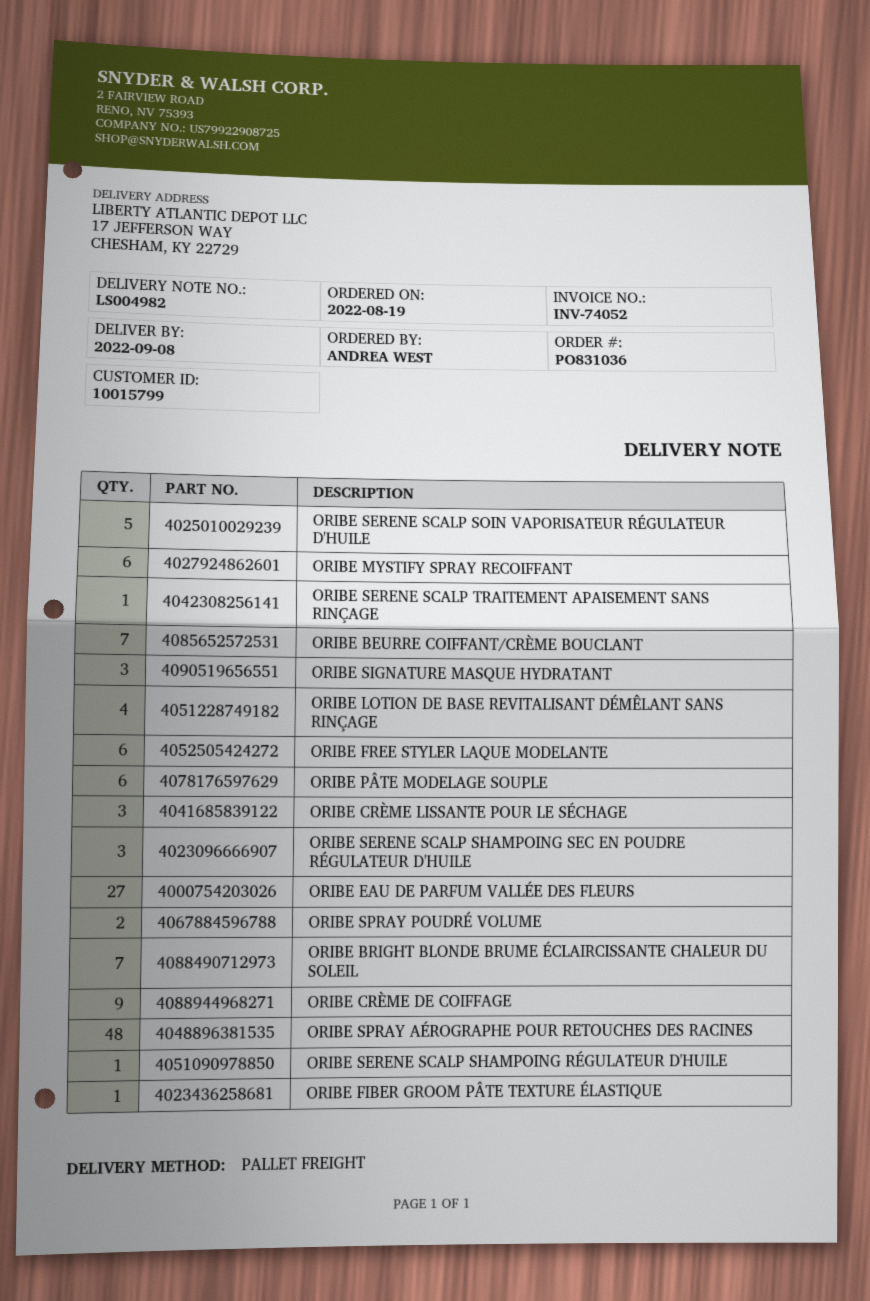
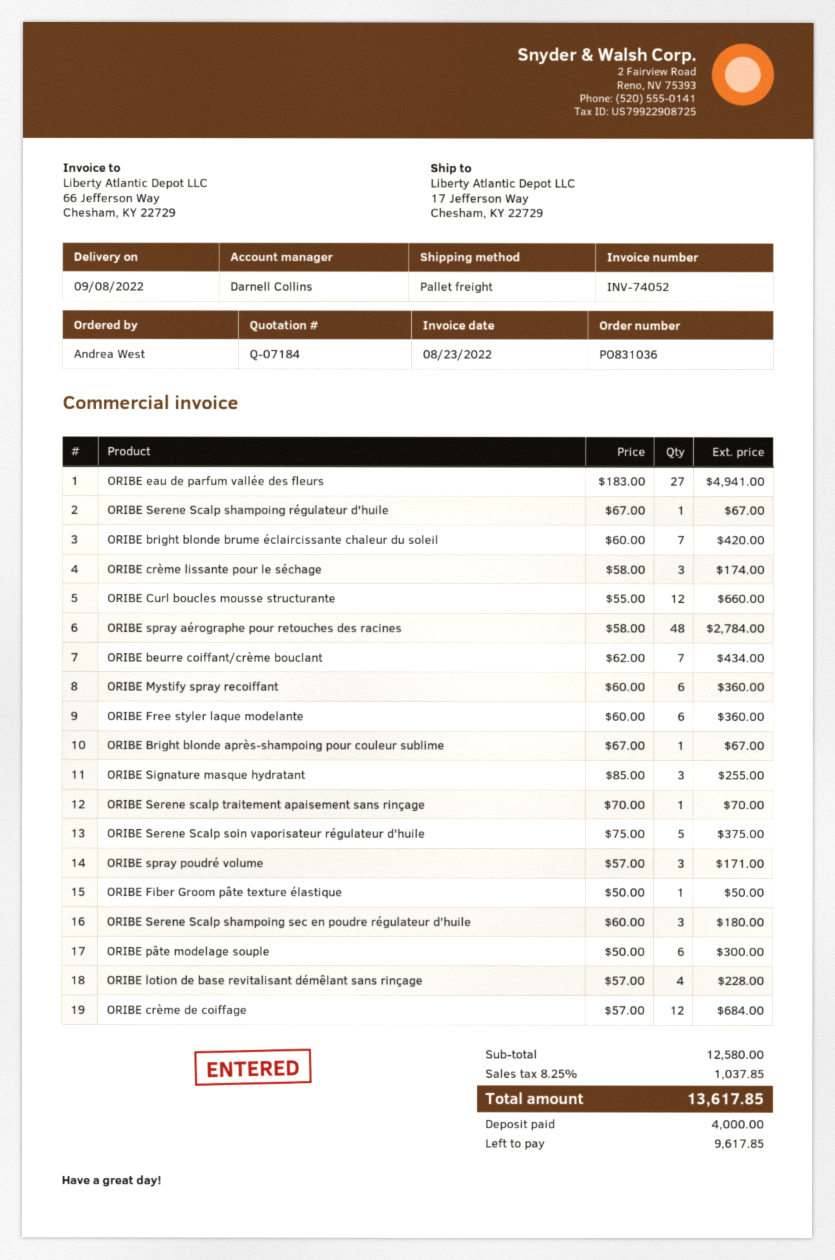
ORIBE SPRAY POUDRÉ VOLUME: 2 -> 3
ORIBE CRÈME DE COIFFAGE: 9 -> 12
ORIBE Curl boucles mousse structurante: none -> 12
ORIBE Bright blonde après-shampoing pour couleur sublime: none -> 1

